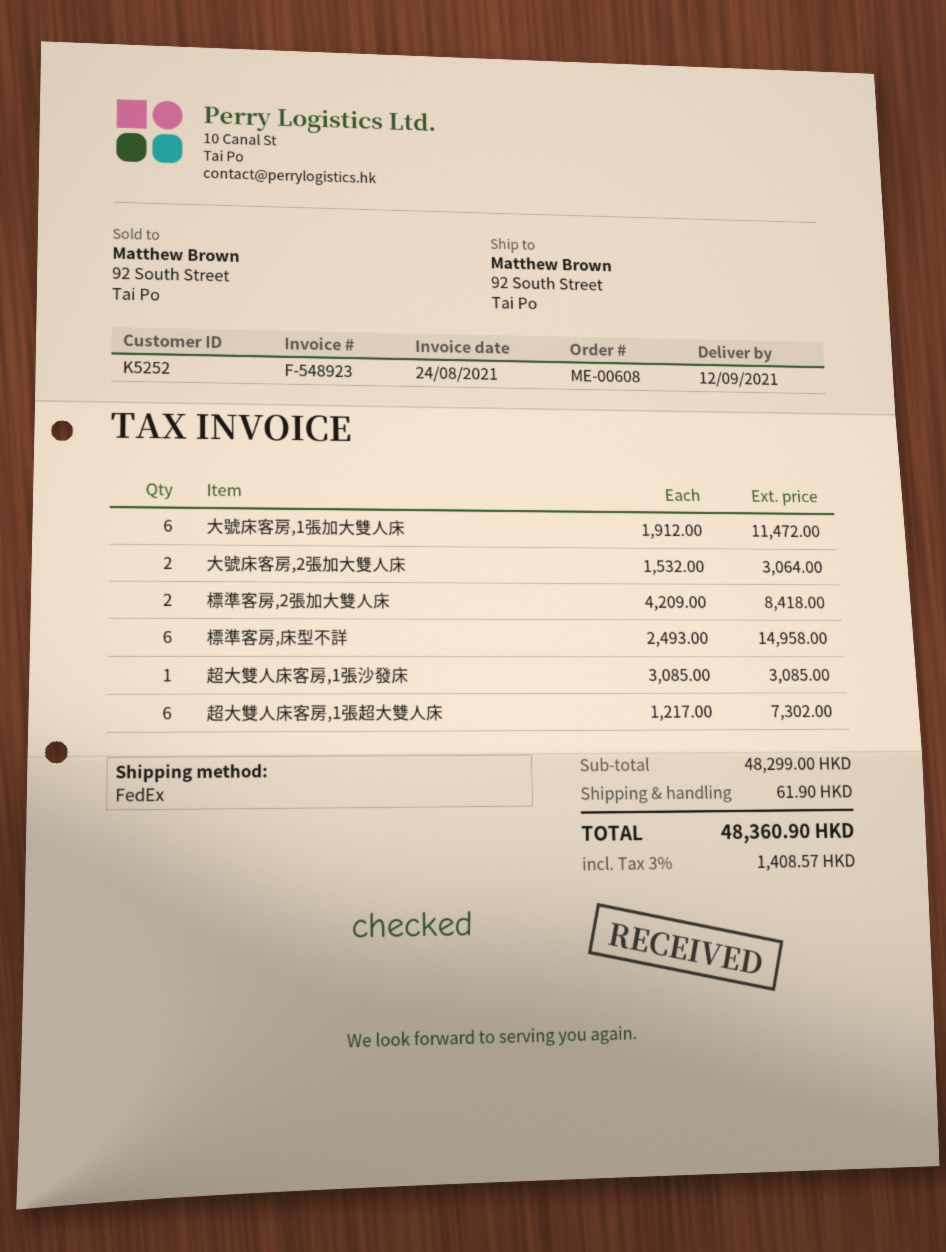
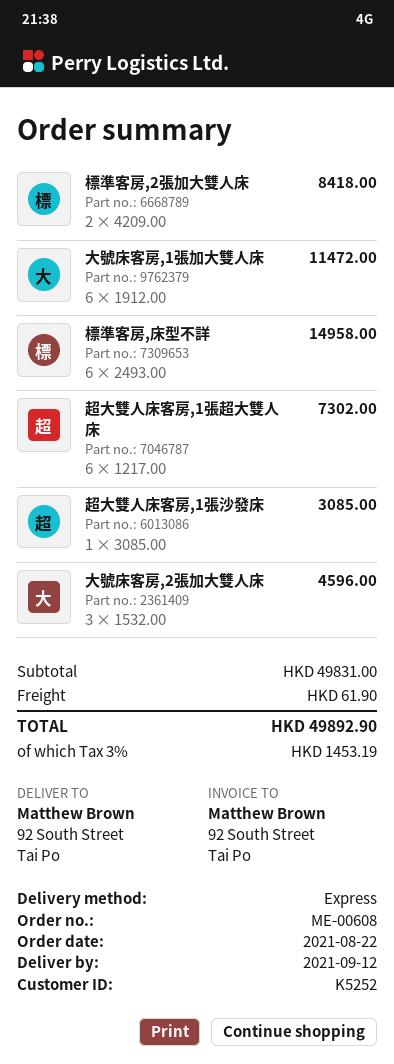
shipping method: FedEx -> express
大號床客房,2張加大雙人床: 2 x 1532.00 = 3064.00 -> 3 x 1532.00 = 4596.00
subtotal: 48299.00 -> 49831.00
tax: 3% = 1408.57 -> 3% = 1453.19
total: 48360.90 -> 49892.90

